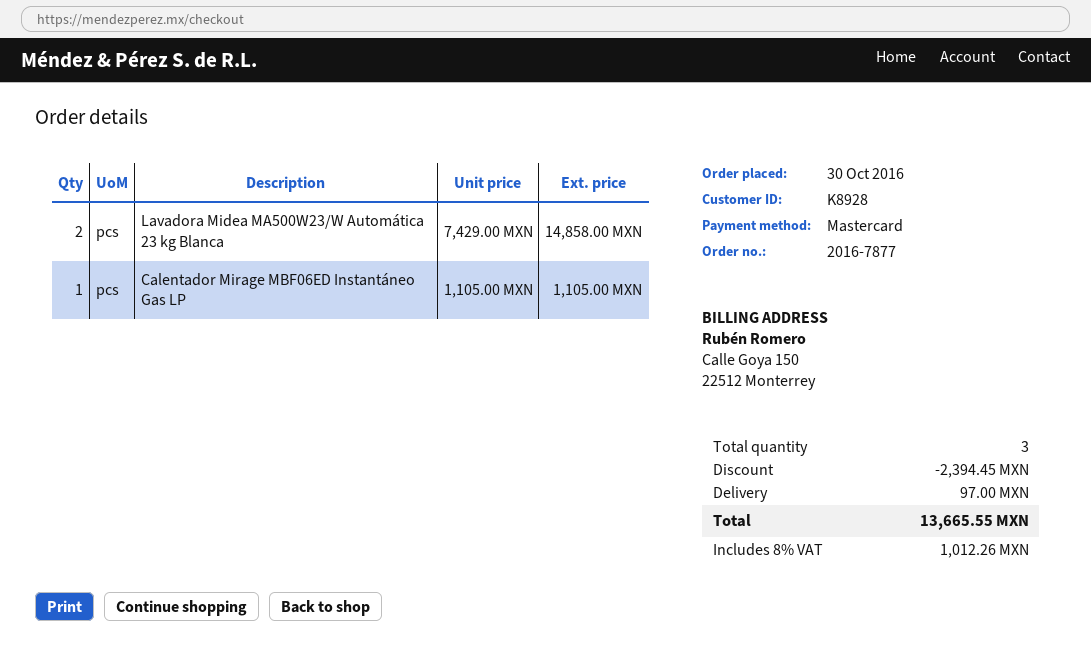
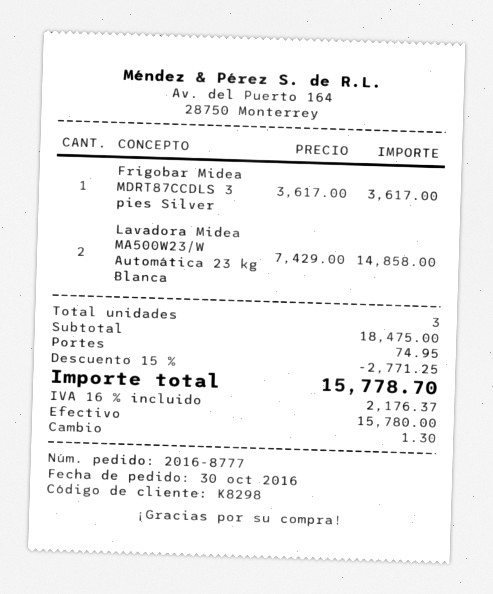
order number: 2016-7877 -> 2016-8777
customer number: K8928 -> K8298
payment method: Mastercard -> cash
Calentador Mirage MBF06ED Instantáneo Gas LP: 1 x 1105.00 = 1105.00 -> none
Frigobar Midea MDRT87CCDLS 3 pies Silver: none -> 1 x 3617.00 = 3617.00
discount: 2394.45 -> 2771.25
shipping: 97.00 -> 74.95
tax: 8% = 1012.26 -> 16% = 2176.37
total: 13665.55 -> 15778.70

